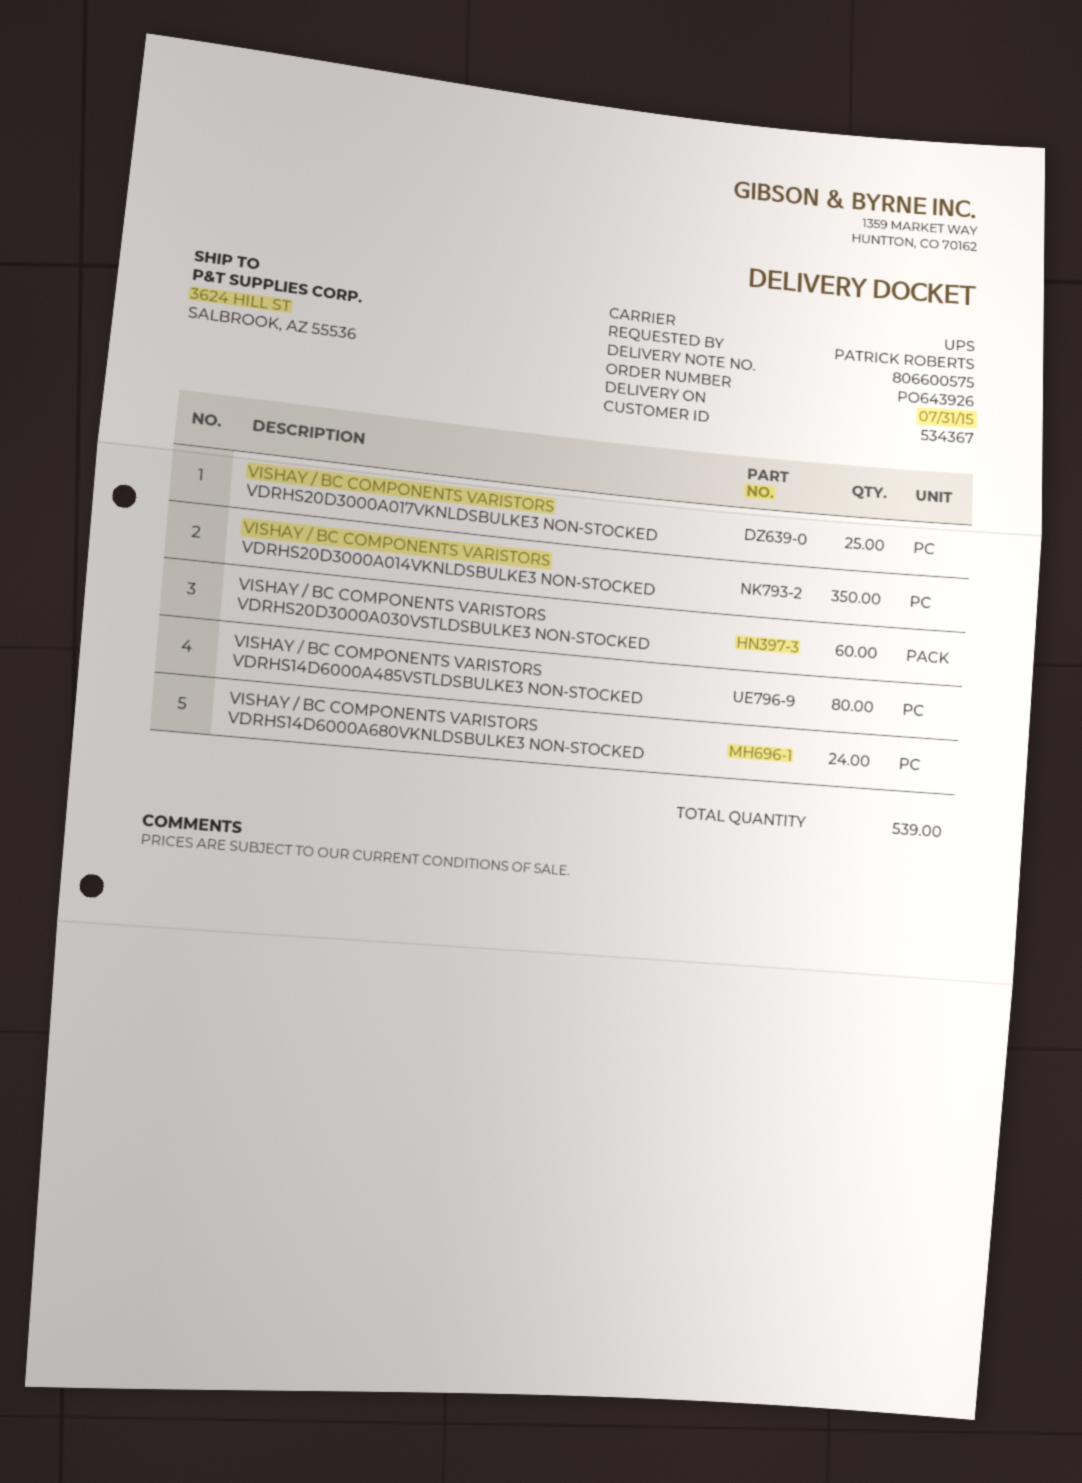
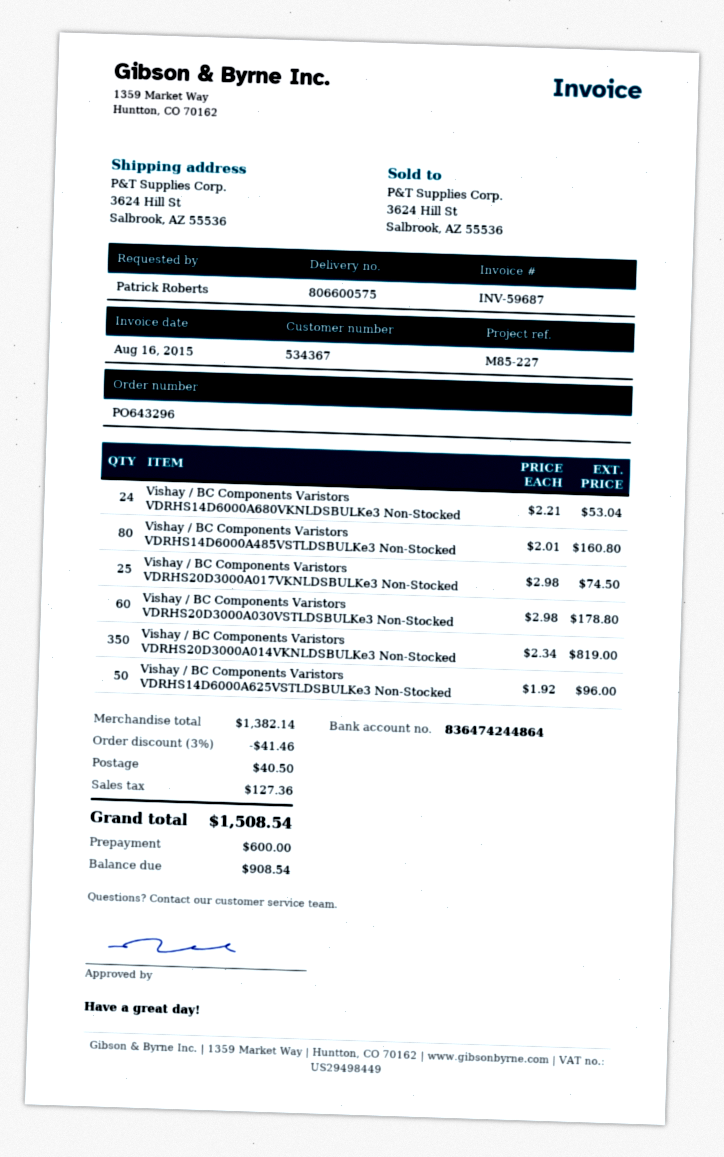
order number: PO643926 -> PO643296
Vishay / BC Components Varistors VDRHS14D6000A625VSTLDSBULKe3 Non-Stocked: none -> 50

